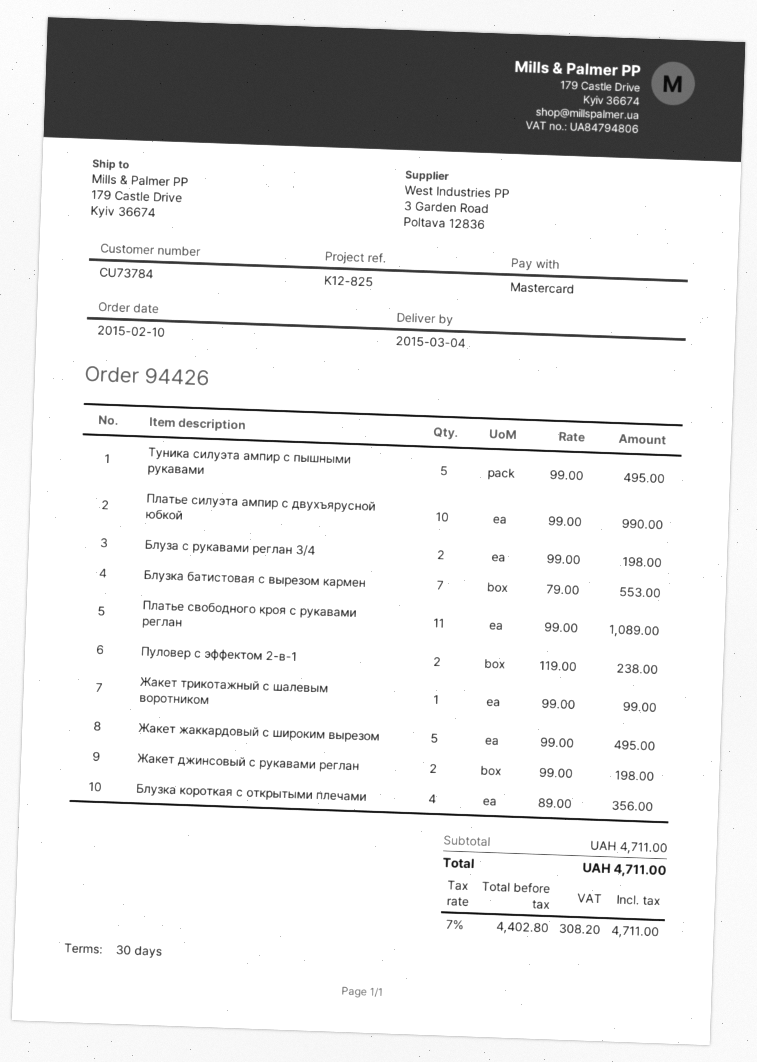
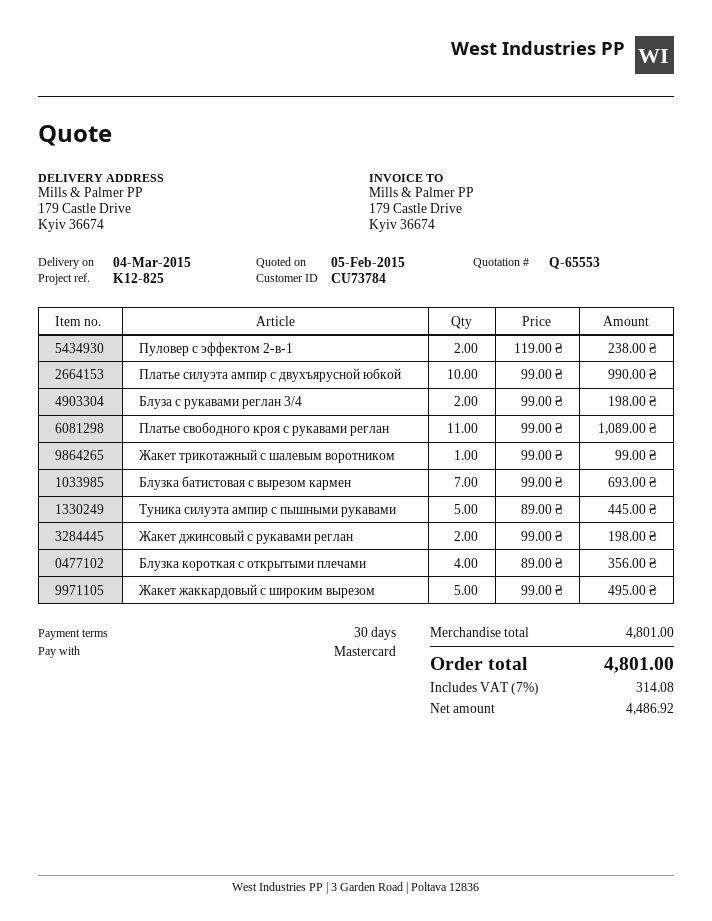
Туника силуэта ампир с пышными рукавами: 5 x 99.00 = 495.00 -> 5 x 89.00 = 445.00
Блузка батистовая с вырезом кармен: 7 x 79.00 = 553.00 -> 7 x 99.00 = 693.00
subtotal: 4711.00 -> 4801.00
net: 4402.80 -> 4486.92
tax: 7% = 308.20 -> 7% = 314.08
total: 4711.00 -> 4801.00

